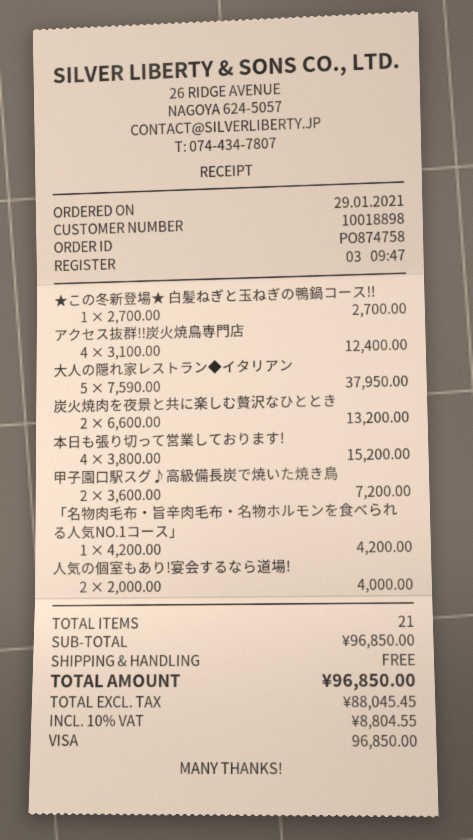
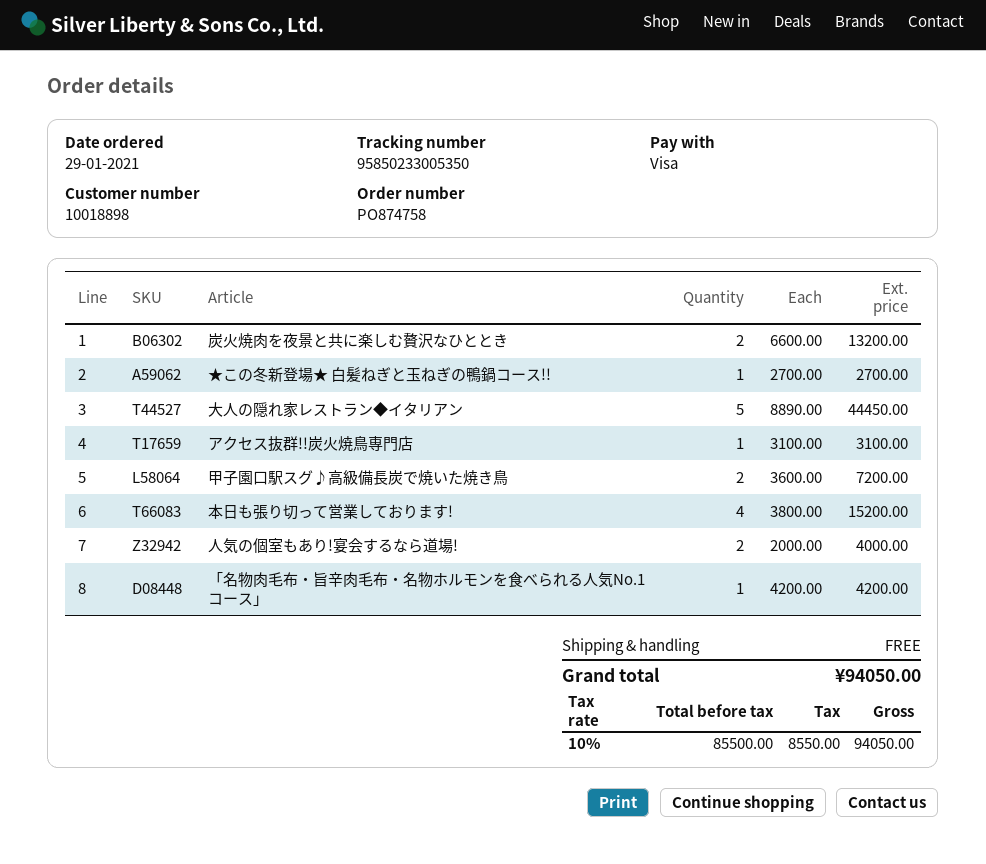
アクセス抜群!!炭火焼鳥専門店: 4 x 3100.00 = 12400.00 -> 1 x 3100.00 = 3100.00
大人の隠れ家レストラン◆イタリアン: 5 x 7590.00 = 37950.00 -> 5 x 8890.00 = 44450.00
net: 88045.45 -> 85500.00
tax: 10% = 8804.55 -> 10% = 8550.00
total: 96850.00 -> 94050.00

